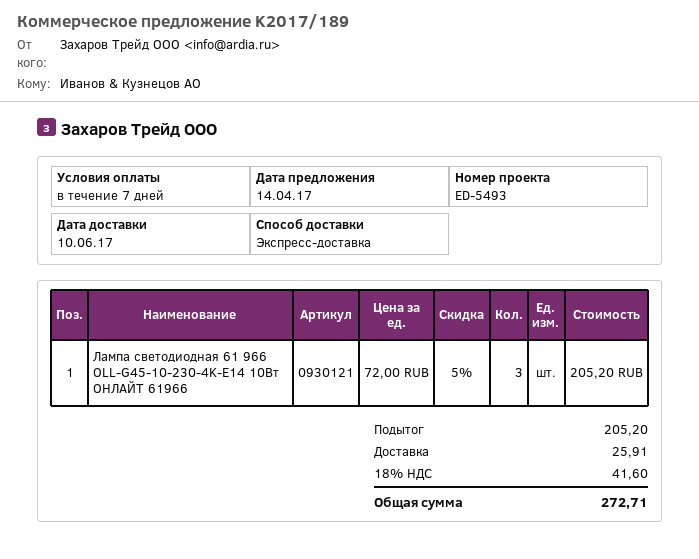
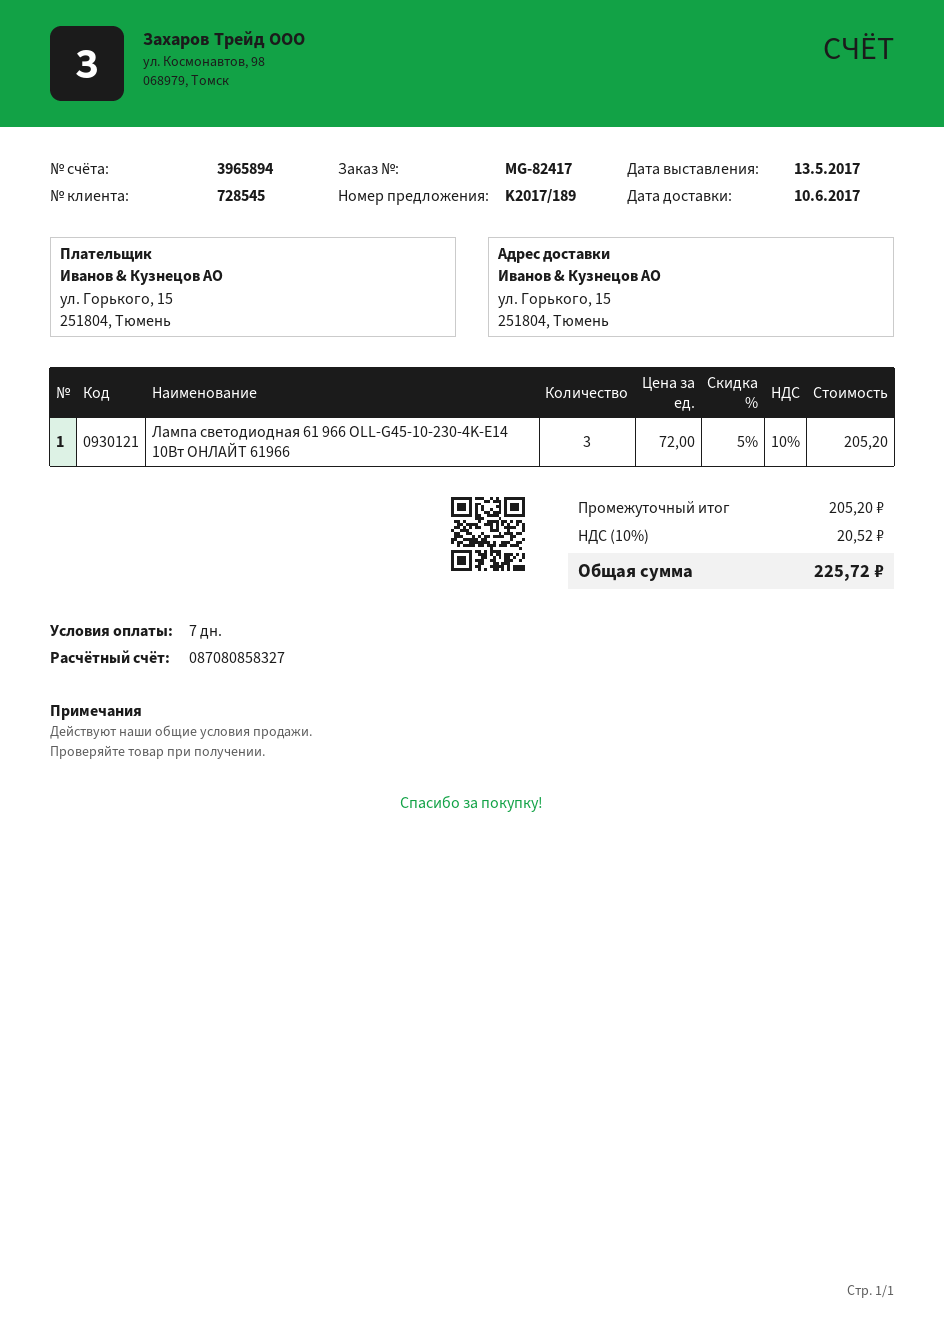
shipping: 25.91 -> none
tax: 18% = 41.60 -> 10% = 20.52
total: 272.71 -> 225.72

